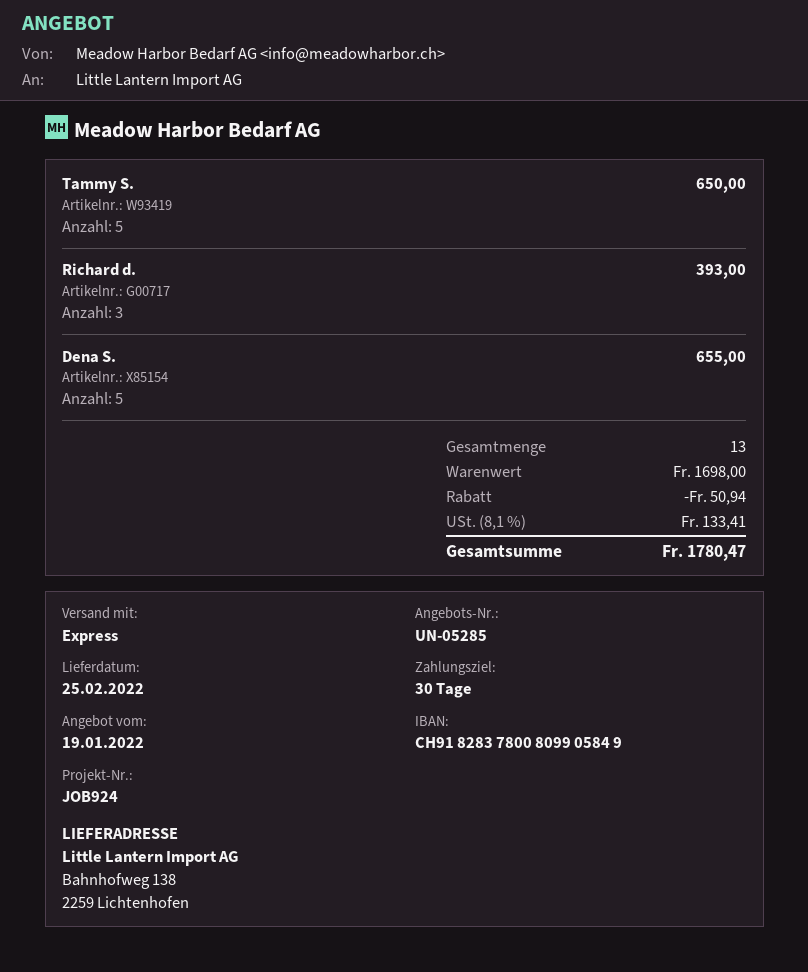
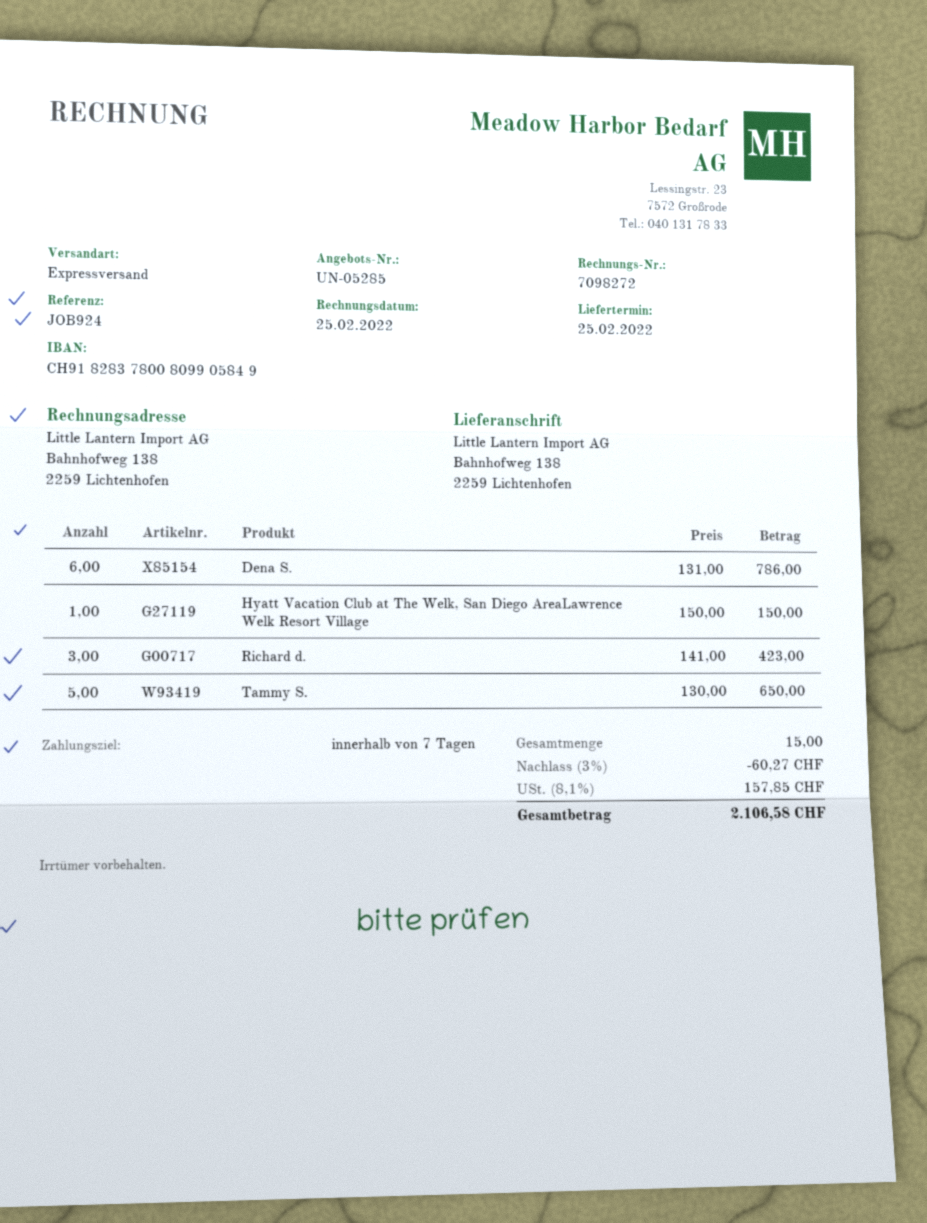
payment terms: 30 days -> 7 days
Richard d.: 3 for 393.00 -> 3 for 423.00
Dena S.: 5 for 655.00 -> 6 for 786.00
Hyatt Vacation Club at The Welk, San Diego AreaLawrence Welk Resort Village: none -> 1 for 150.00
total quantity: 13 -> 15
discount: 50.94 -> 60.27
tax: 8.1% = 133.41 -> 8.1% = 157.85
total: 1780.47 -> 2106.58

